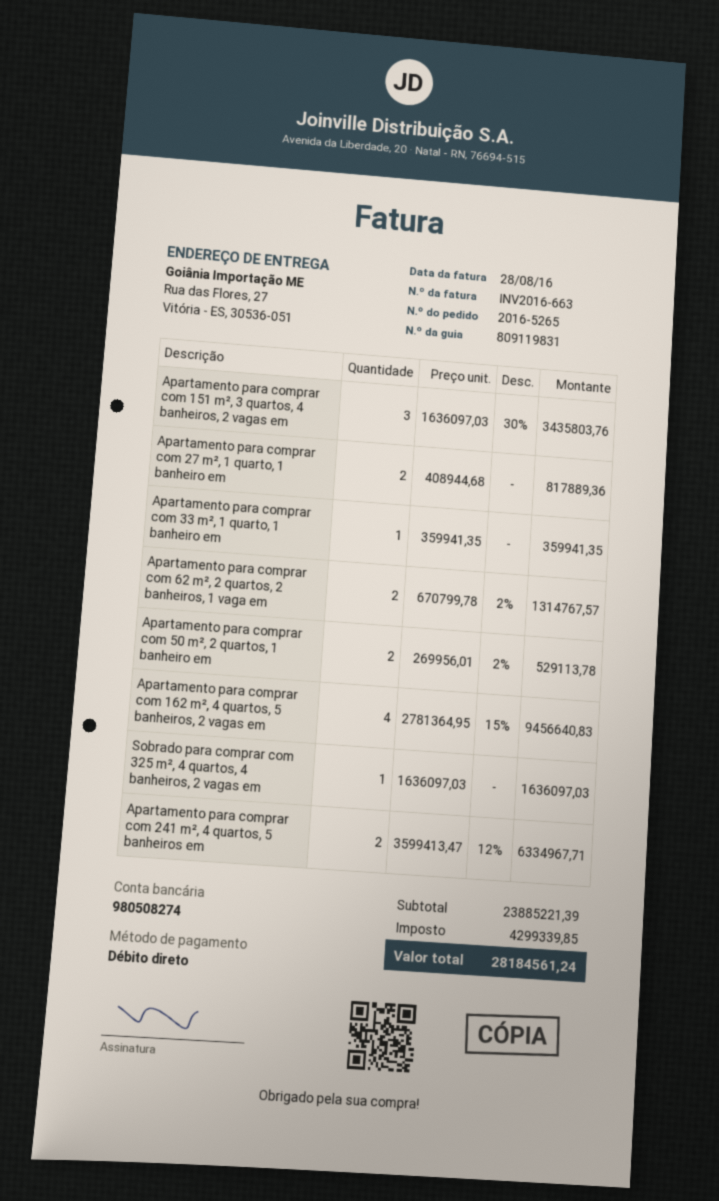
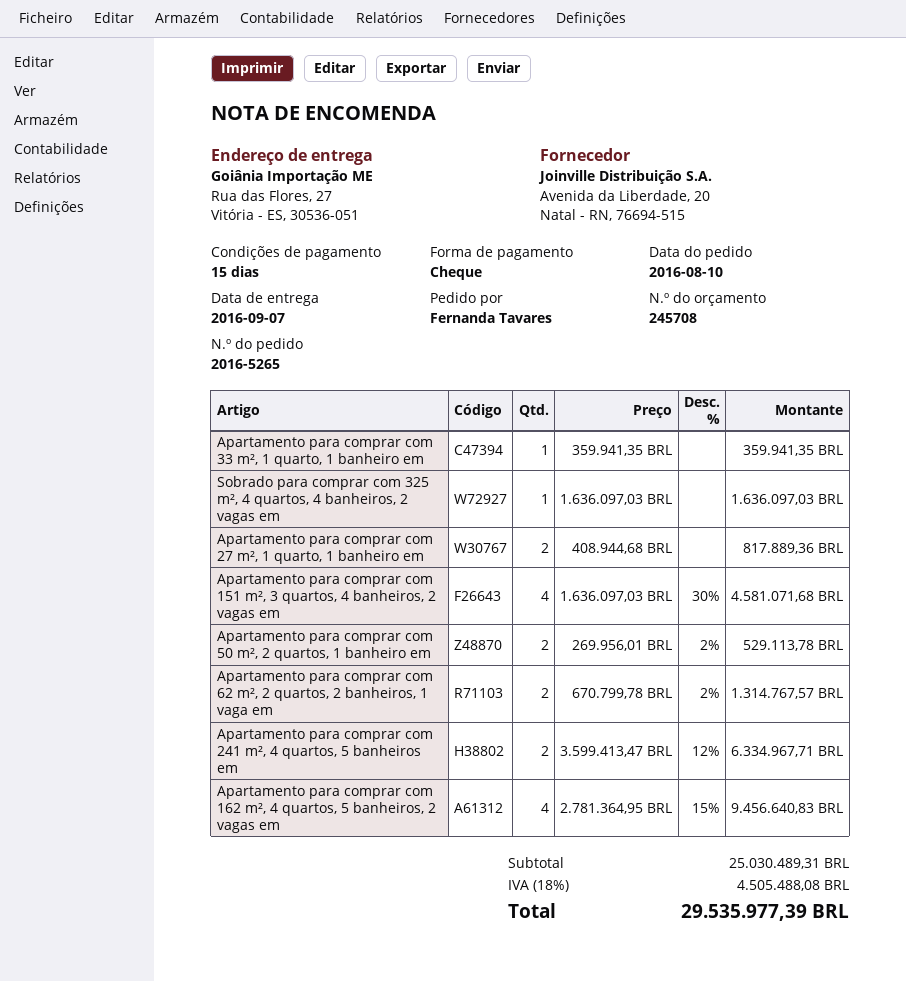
payment method: direct debit -> cheque
Apartamento para comprar com 151 m², 3 quartos, 4 banheiros, 2 vagas em: 3 x 1636097.03 - 30% = 3435803.76 -> 4 x 1636097.03 - 30% = 4581071.68
subtotal: 23885221.39 -> 25030489.31
tax: 4299339.85 -> 4505488.08
total: 28184561.24 -> 29535977.39

